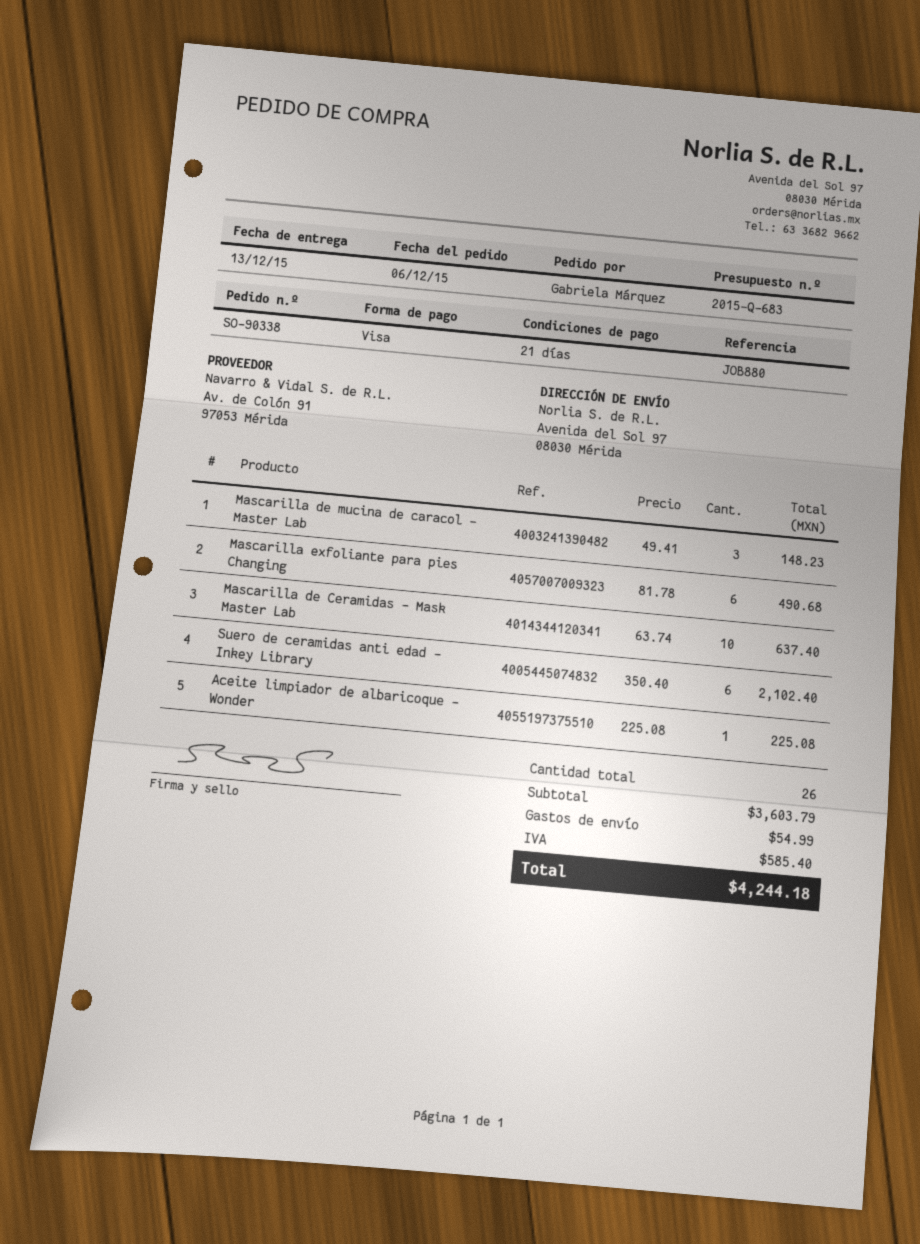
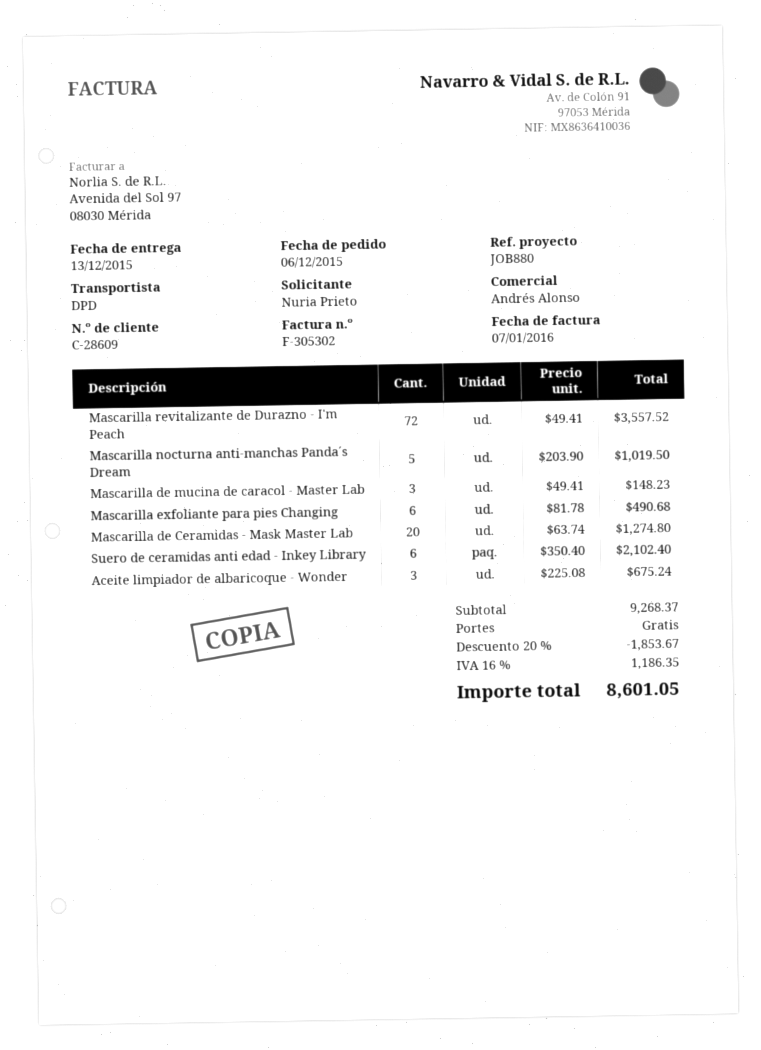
ordered by: Gabriela Márquez -> Nuria Prieto
Mascarilla de Ceramidas - Mask Master Lab: 10 x 63.74 = 637.40 -> 20 x 63.74 = 1274.80
Aceite limpiador de albaricoque - Wonder: 1 x 225.08 = 225.08 -> 3 x 225.08 = 675.24
Mascarilla revitalizante de Durazno - I'm Peach: none -> 72 x 49.41 = 3557.52
Mascarilla nocturna anti-manchas Panda´s Dream: none -> 5 x 203.90 = 1019.50
subtotal: 3603.79 -> 9268.37
discount: none -> 20% = 1853.67
shipping: 54.99 -> 0.00
tax: 585.40 -> 1186.35
total: 4244.18 -> 8601.05

